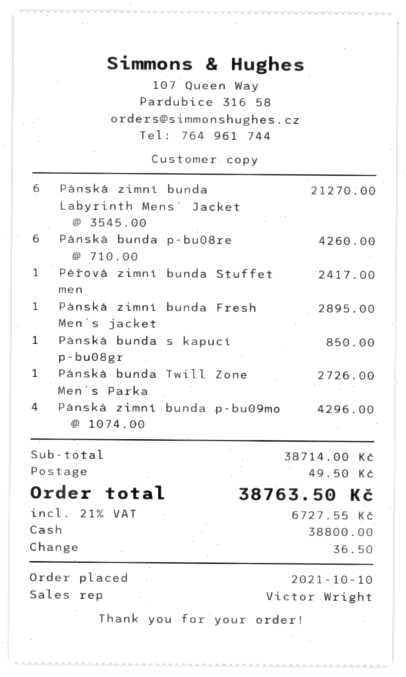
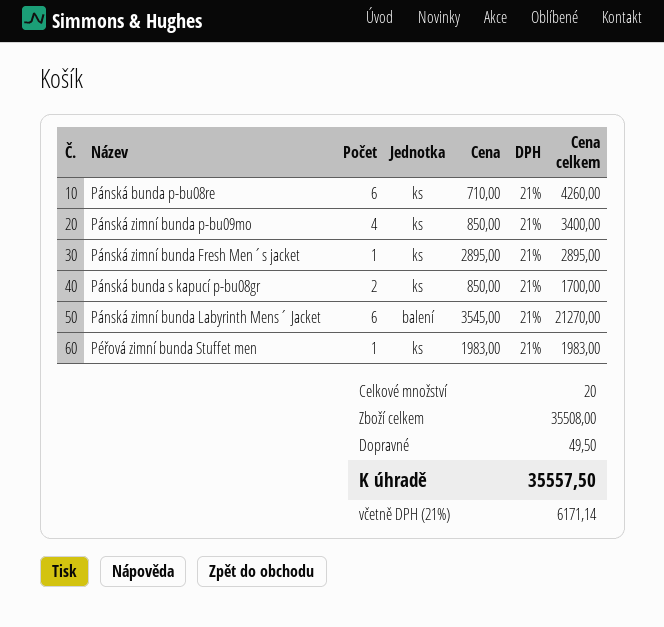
Péřová zimní bunda Stuffet men: 1 x 2417.00 = 2417.00 -> 1 x 1983.00 = 1983.00
Pánská bunda s kapucí p-bu08gr: 1 x 850.00 = 850.00 -> 2 x 850.00 = 1700.00
Pánská bunda Twill Zone Men´s Parka: 1 x 2726.00 = 2726.00 -> none
Pánská zimní bunda p-bu09mo: 4 x 1074.00 = 4296.00 -> 4 x 850.00 = 3400.00
subtotal: 38714.00 -> 35508.00
tax: 21% = 6727.55 -> 21% = 6171.14
total: 38763.50 -> 35557.50

